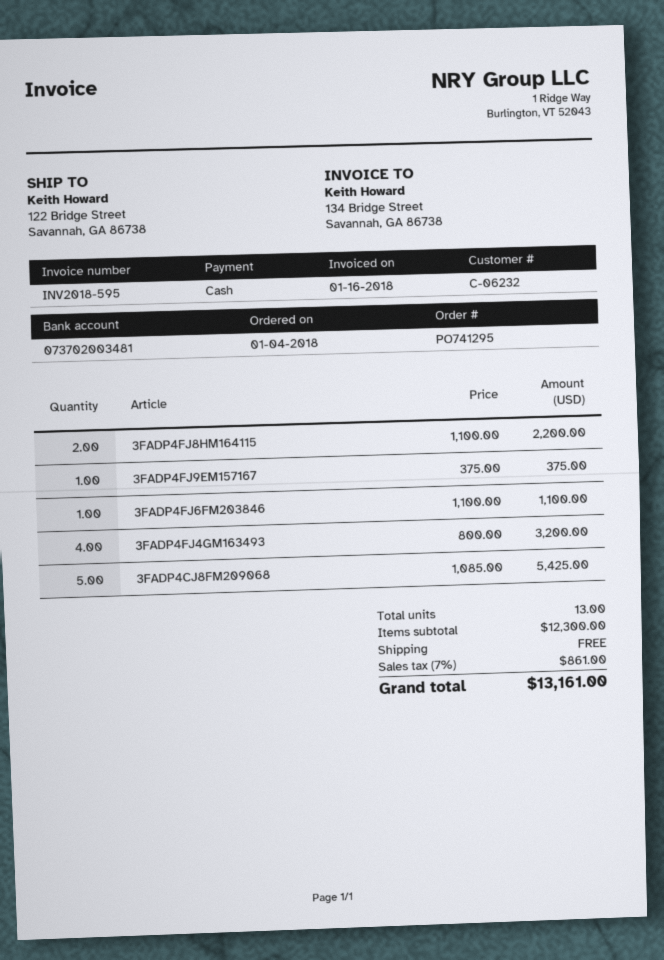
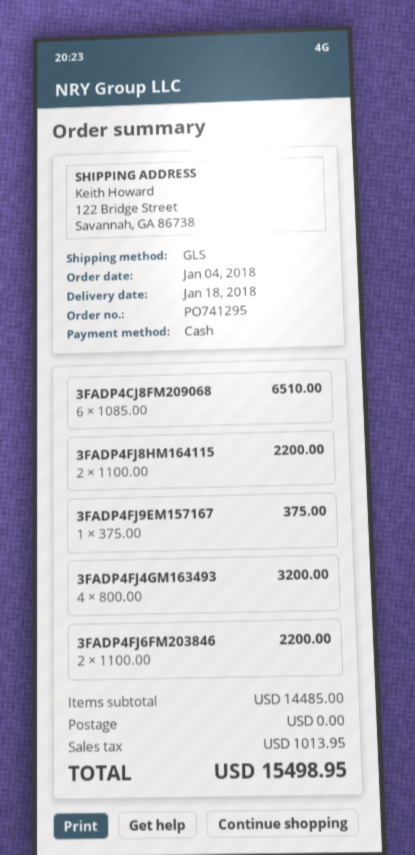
3FADP4FJ6FM203846: 1 x 1100.00 = 1100.00 -> 2 x 1100.00 = 2200.00
3FADP4CJ8FM209068: 5 x 1085.00 = 5425.00 -> 6 x 1085.00 = 6510.00
subtotal: 12300.00 -> 14485.00
tax: 861.00 -> 1013.95
total: 13161.00 -> 15498.95

